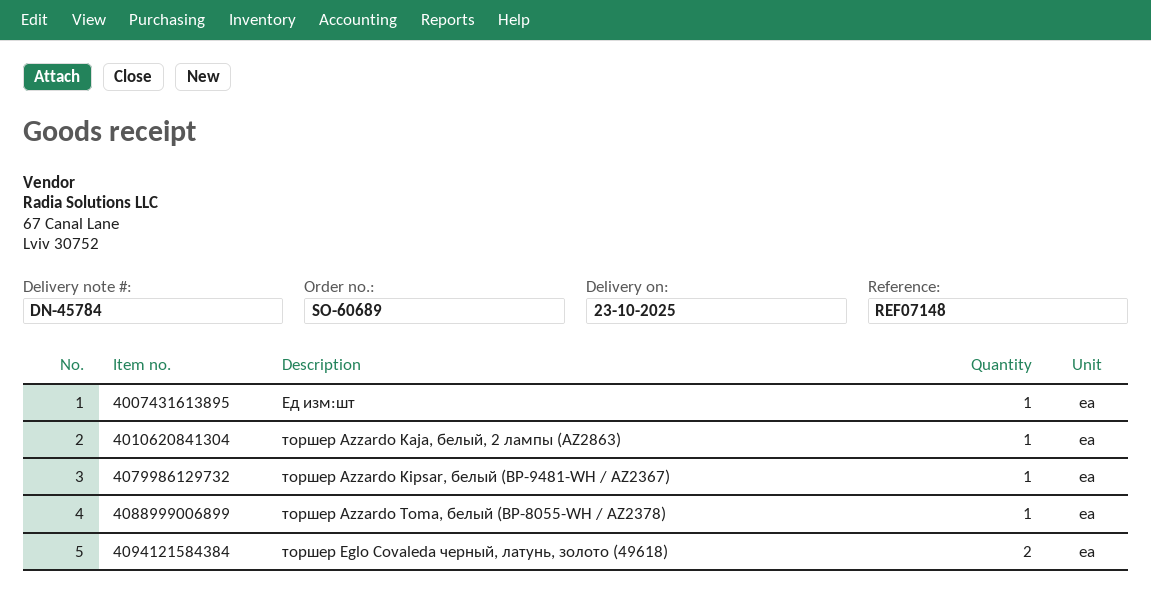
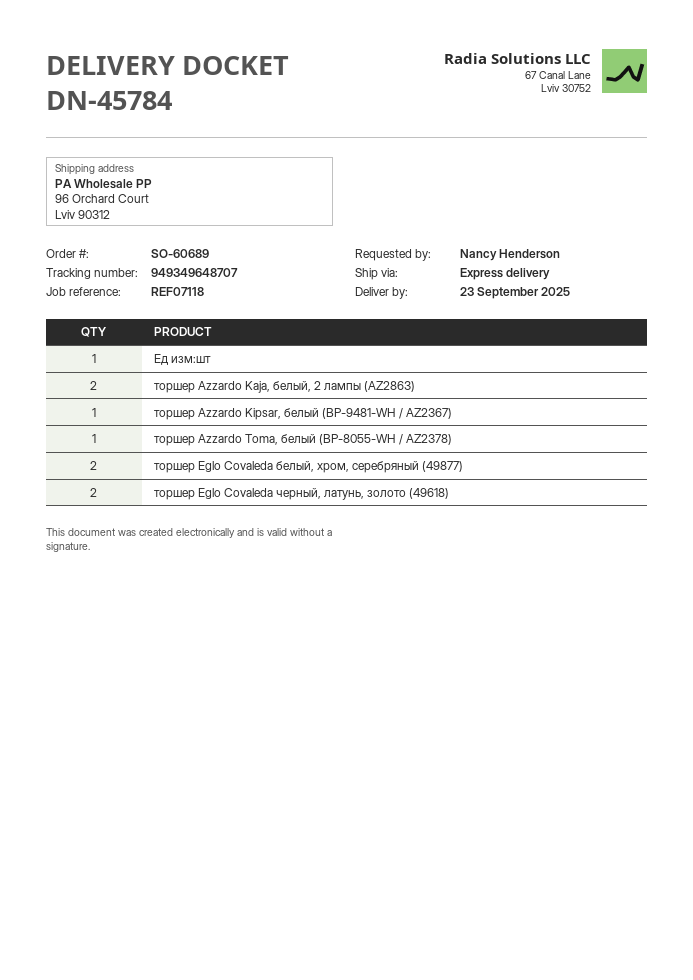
delivery date: 2025-10-23 -> 2025-09-23
reference: REF07148 -> REF07118
торшер Azzardo Kaja, белый, 2 лампы (AZ2863): 1 -> 2
торшер Eglo Covaleda белый, хром, серебряный (49877): none -> 2

